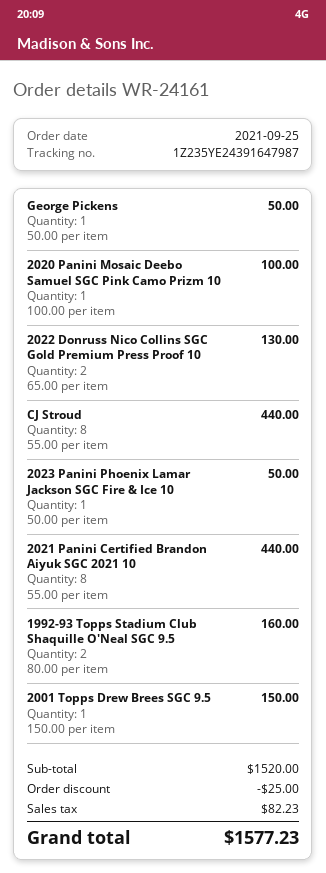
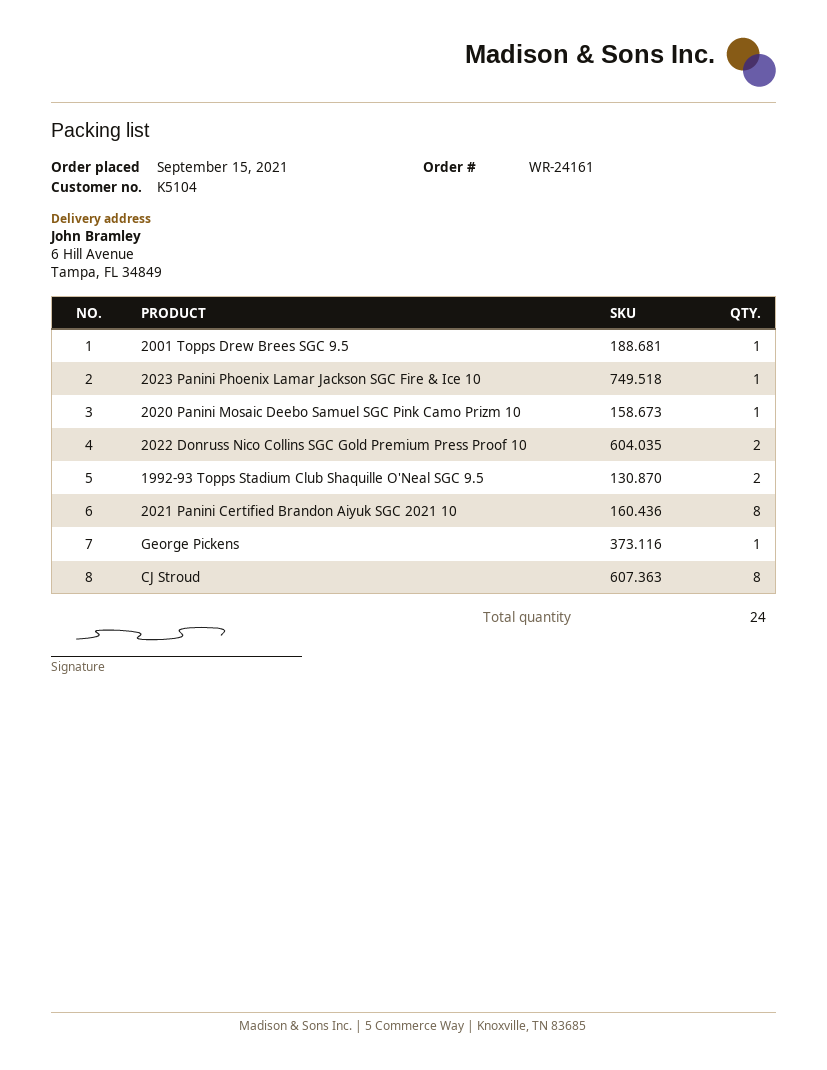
order date: 2021-09-25 -> 2021-09-15

